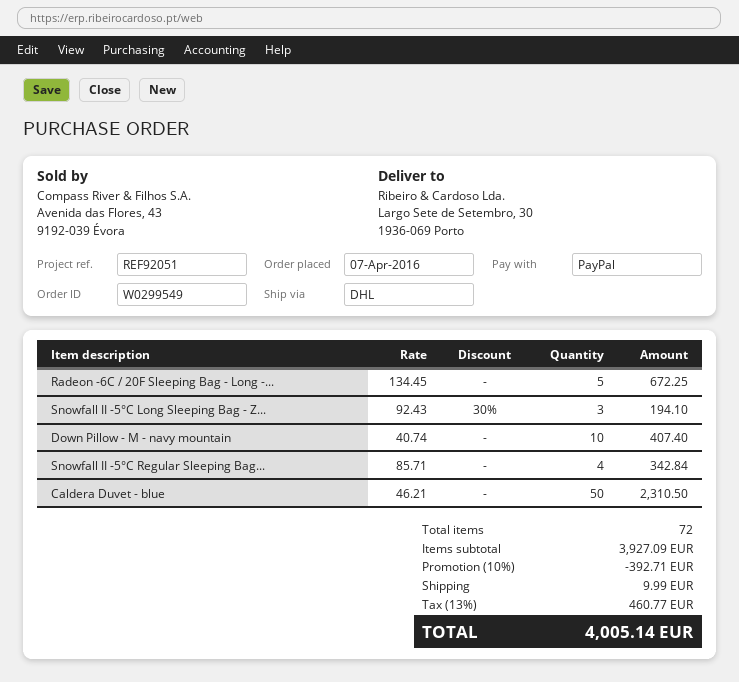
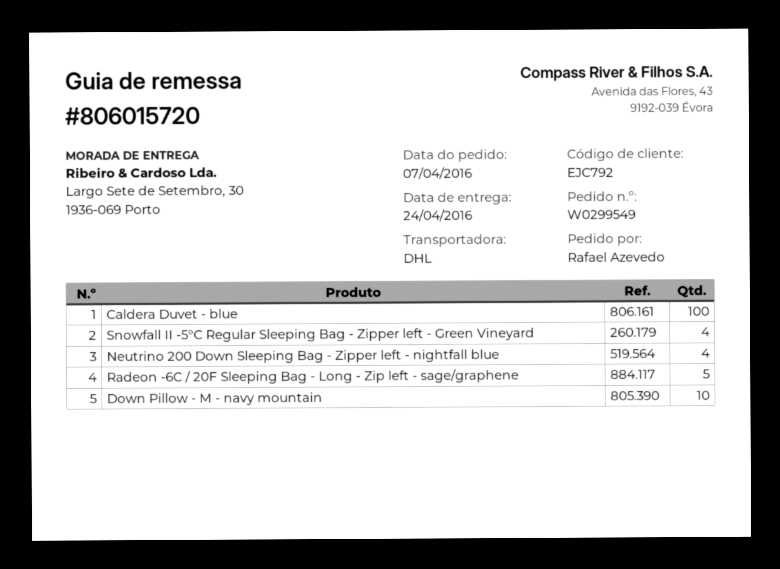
Snowfall II -5°C Long Sleeping Bag - Z...: 3 -> none
Caldera Duvet - blue: 50 -> 100
Neutrino 200 Down Sleeping Bag - Zipper left - nightfall blue: none -> 4

